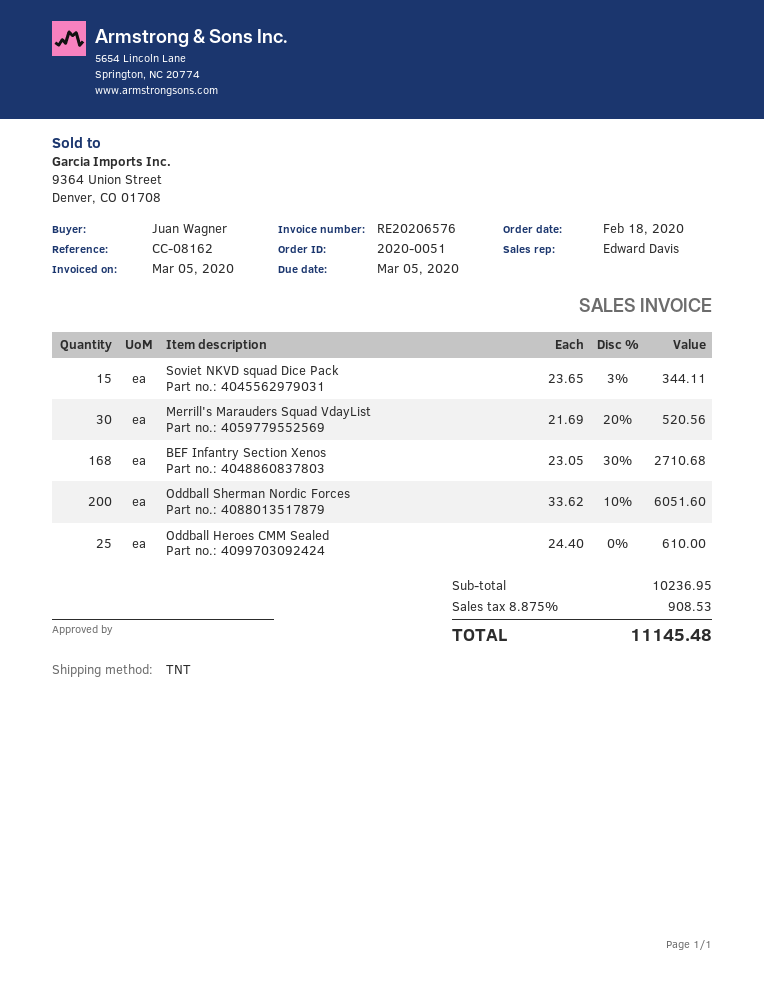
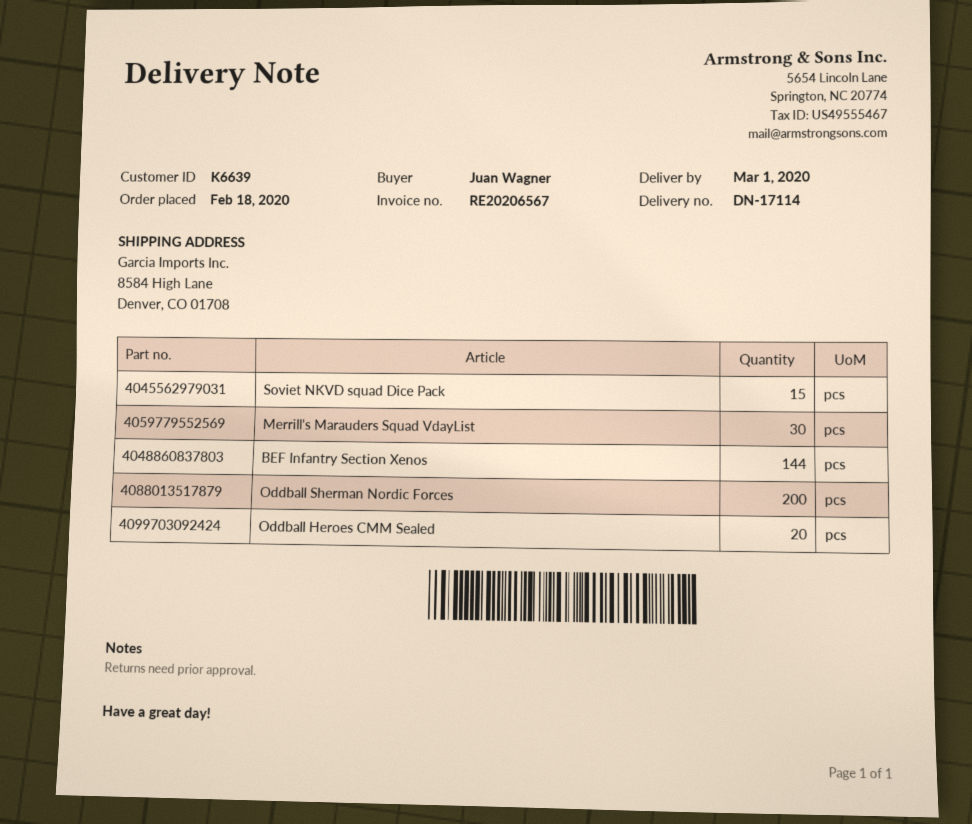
invoice number: RE20206576 -> RE20206567
BEF Infantry Section Xenos: 168 -> 144
Oddball Heroes CMM Sealed: 25 -> 20

